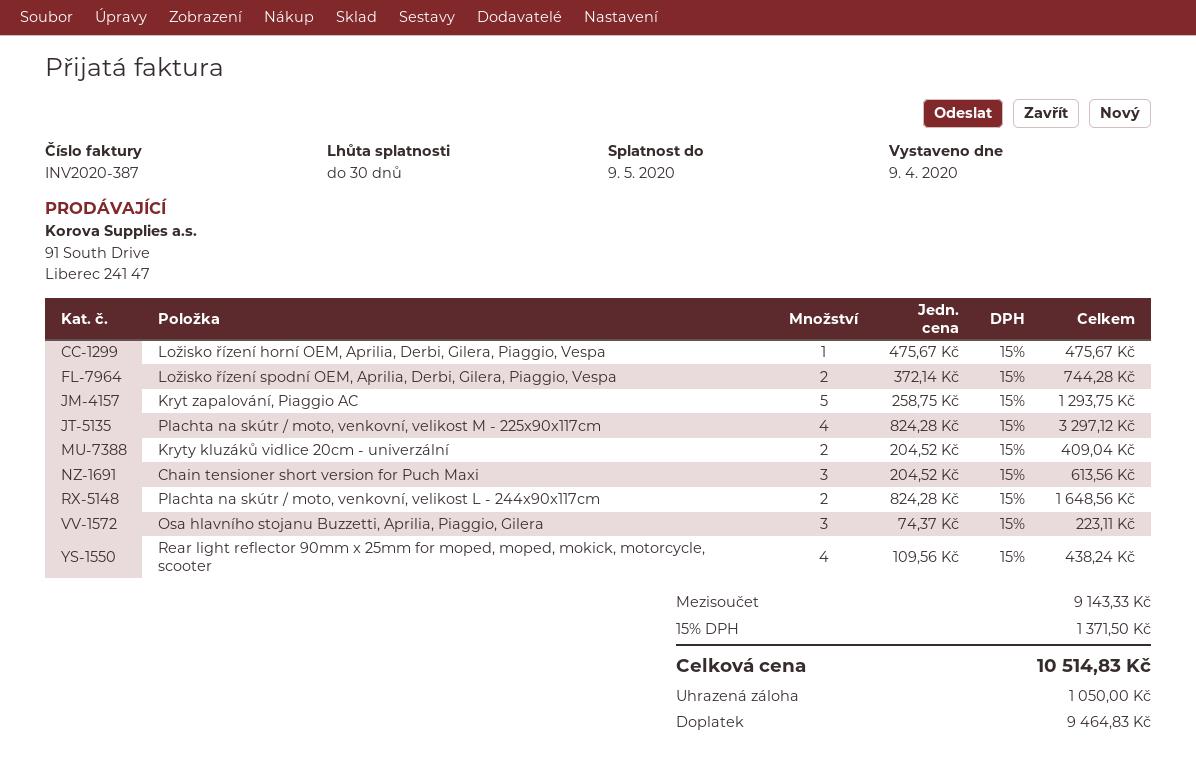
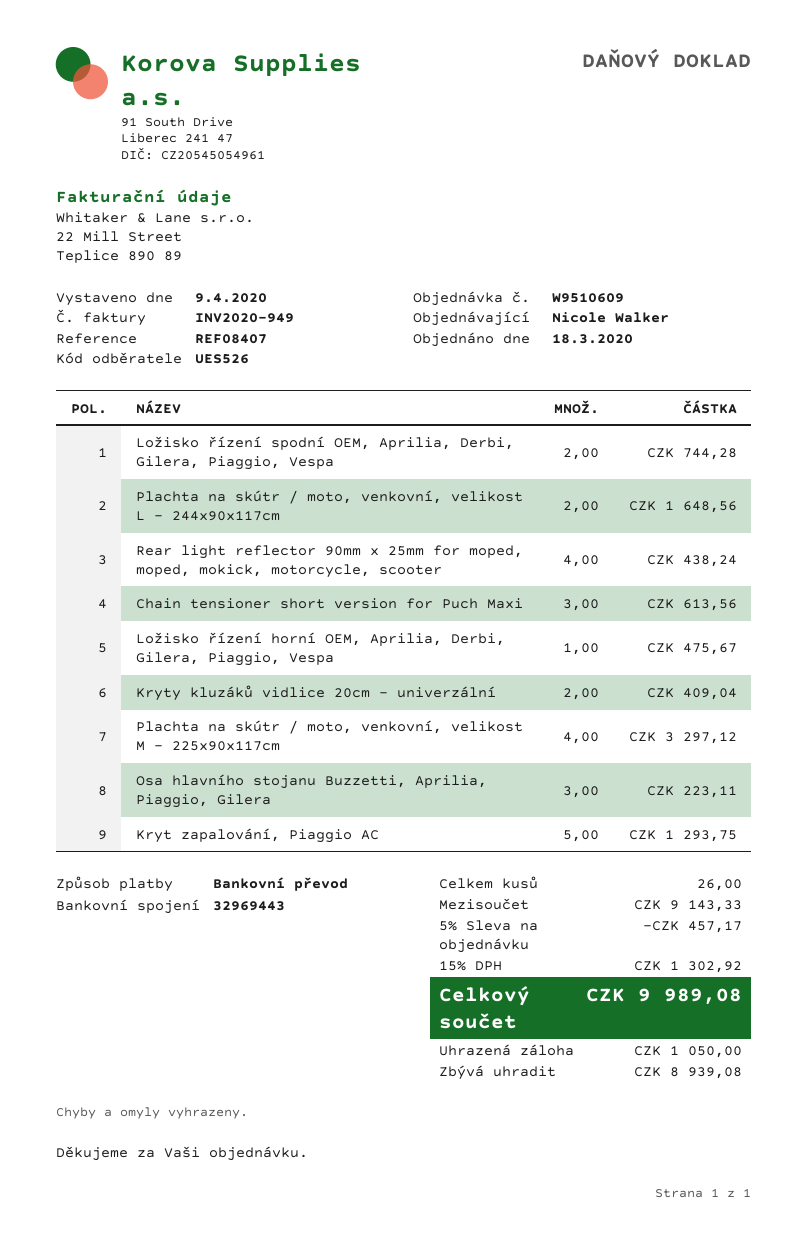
invoice number: INV2020-387 -> INV2020-949
discount: none -> 5% = 457.17
tax: 15% = 1371.50 -> 15% = 1302.92
total: 10514.83 -> 9989.08
balance: 9464.83 -> 8939.08

